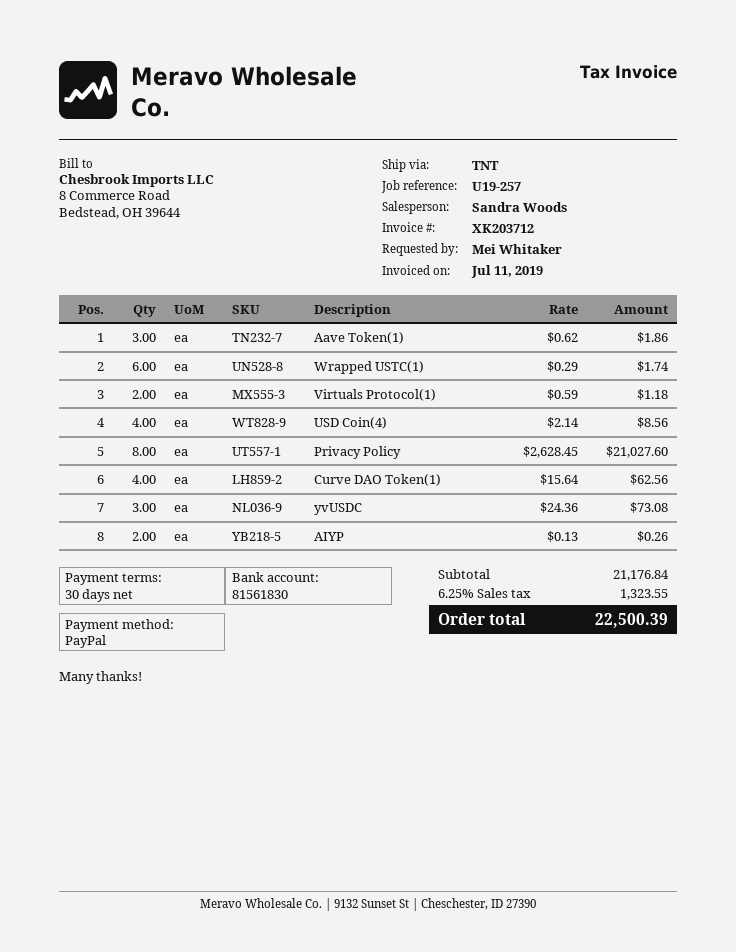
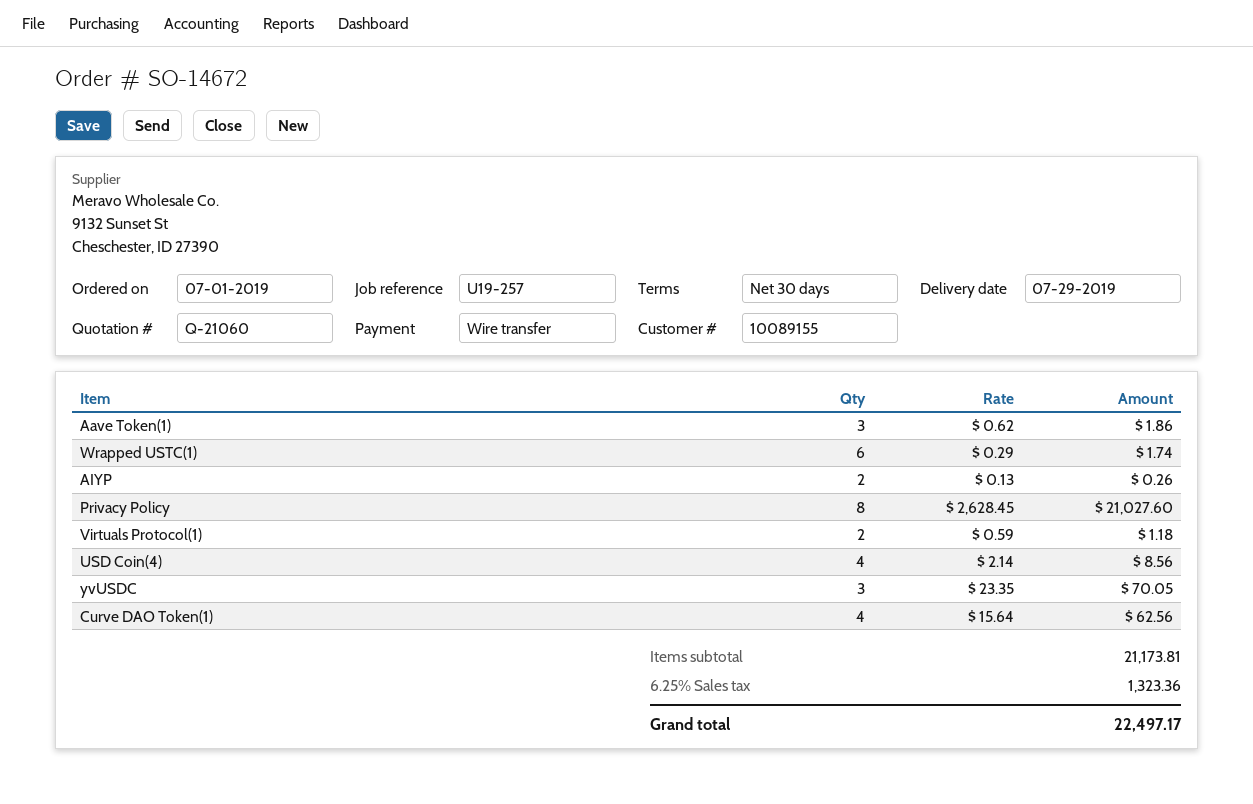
payment method: PayPal -> bank transfer
yvUSDC: 3 x 24.36 = 73.08 -> 3 x 23.35 = 70.05
subtotal: 21176.84 -> 21173.81
tax: 6.25% = 1323.55 -> 6.25% = 1323.36
total: 22500.39 -> 22497.17

